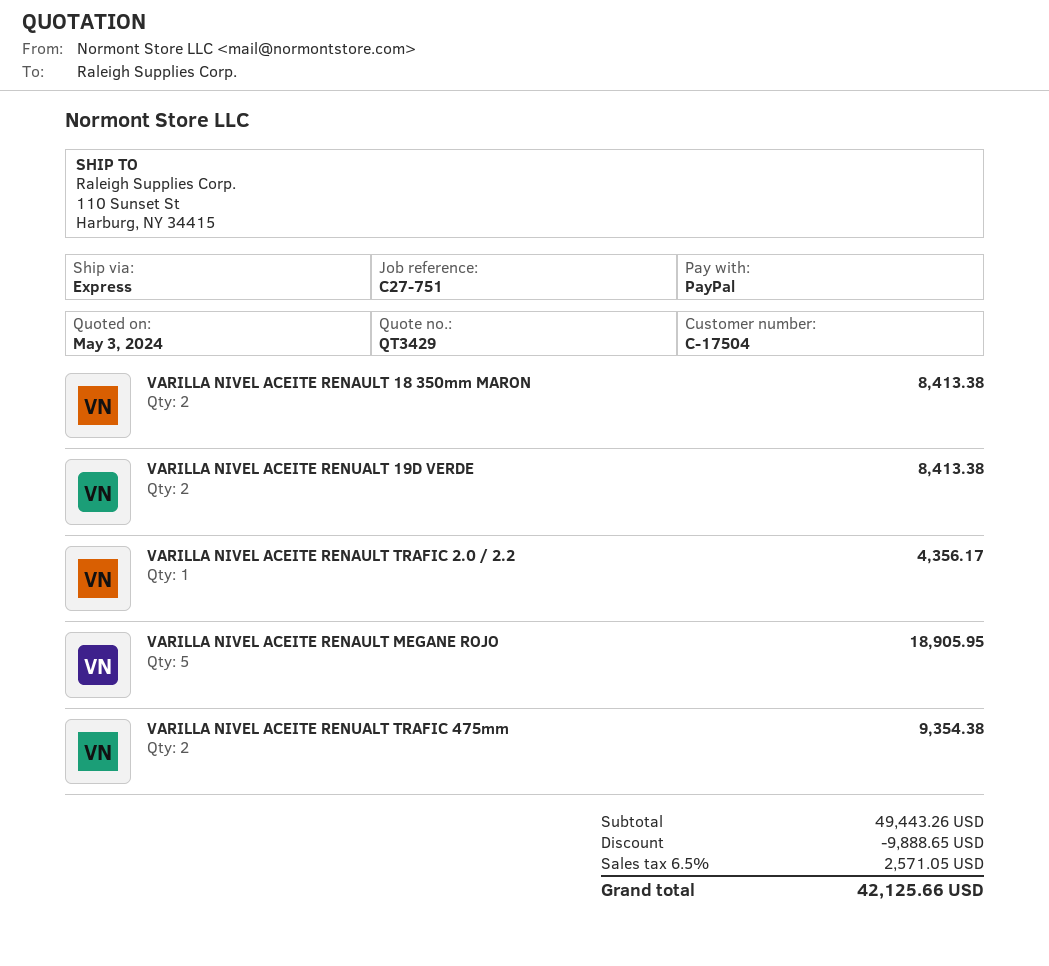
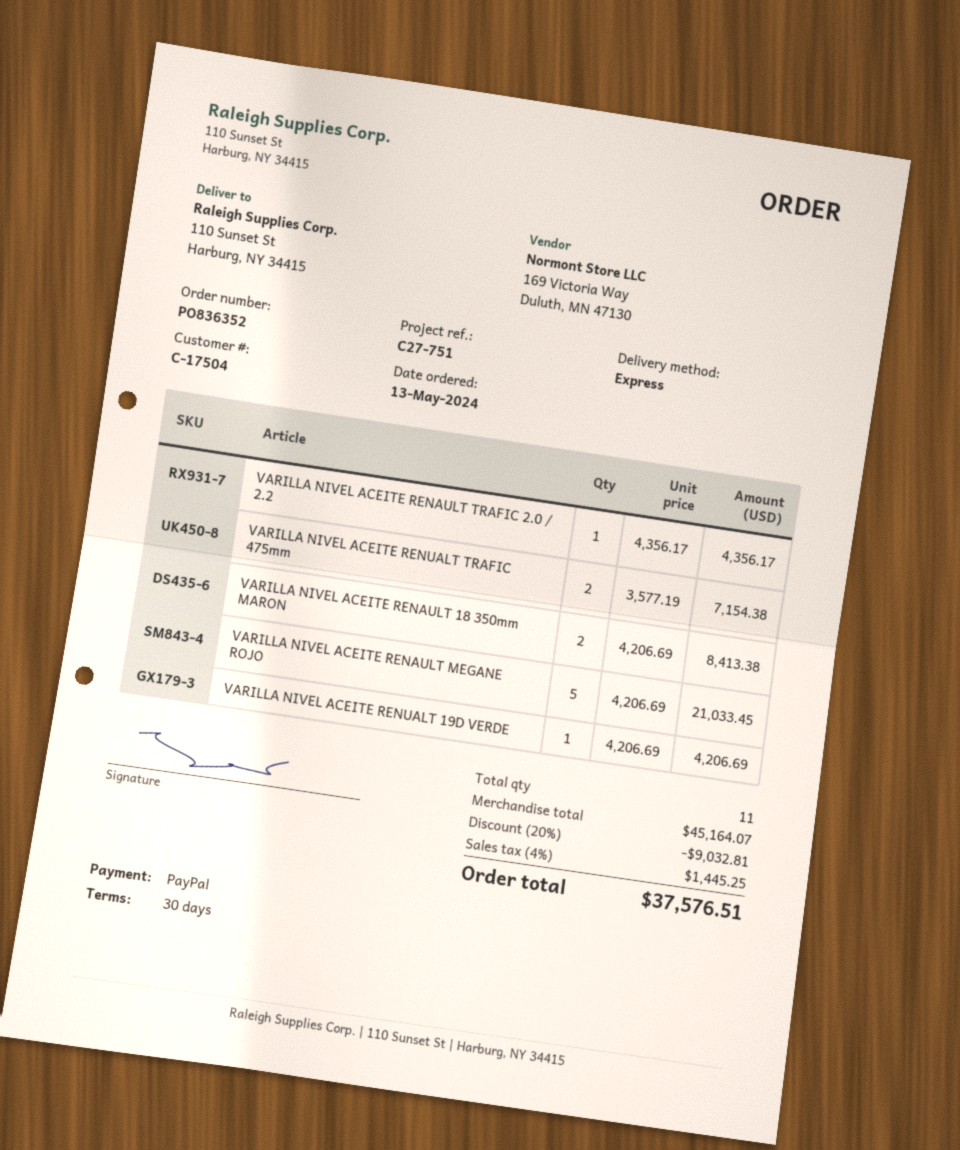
VARILLA NIVEL ACEITE RENUALT 19D VERDE: 2 for 8413.38 -> 1 for 4206.69
VARILLA NIVEL ACEITE RENAULT MEGANE ROJO: 5 for 18905.95 -> 5 for 21033.45
VARILLA NIVEL ACEITE RENUALT TRAFIC 475mm: 2 for 9354.38 -> 2 for 7154.38
subtotal: 49443.26 -> 45164.07
discount: 9888.65 -> 9032.81
tax: 6.5% = 2571.05 -> 4% = 1445.25
total: 42125.66 -> 37576.51

